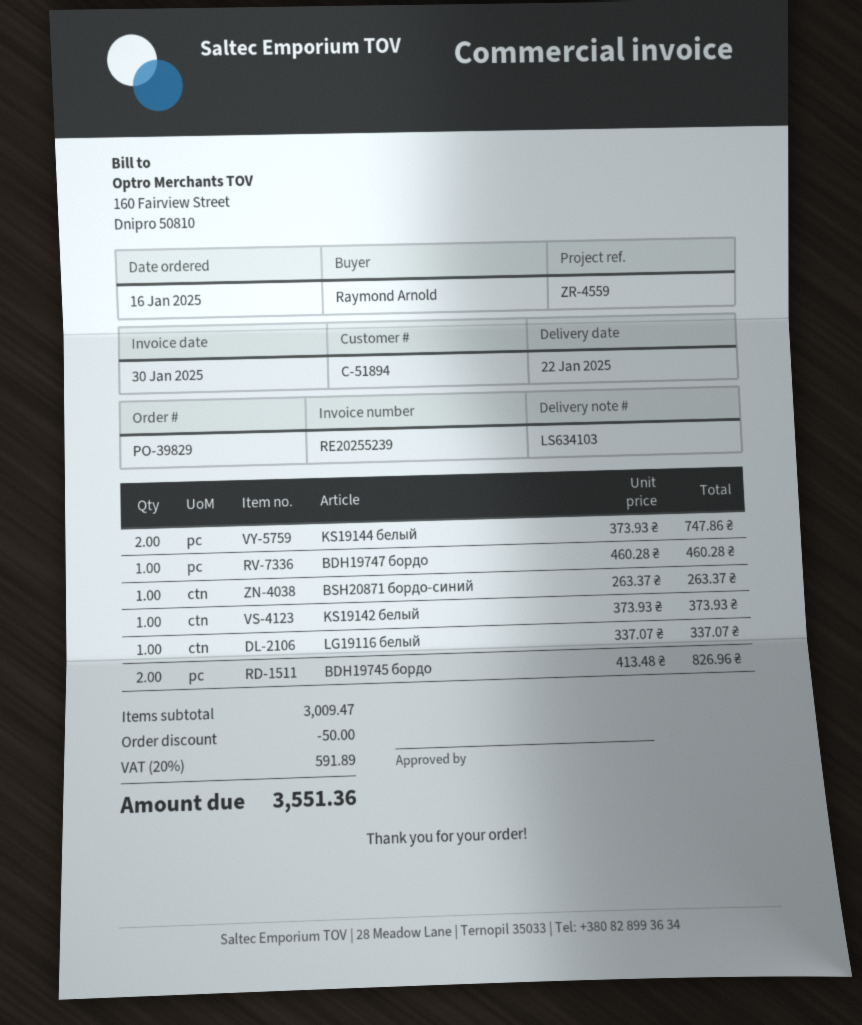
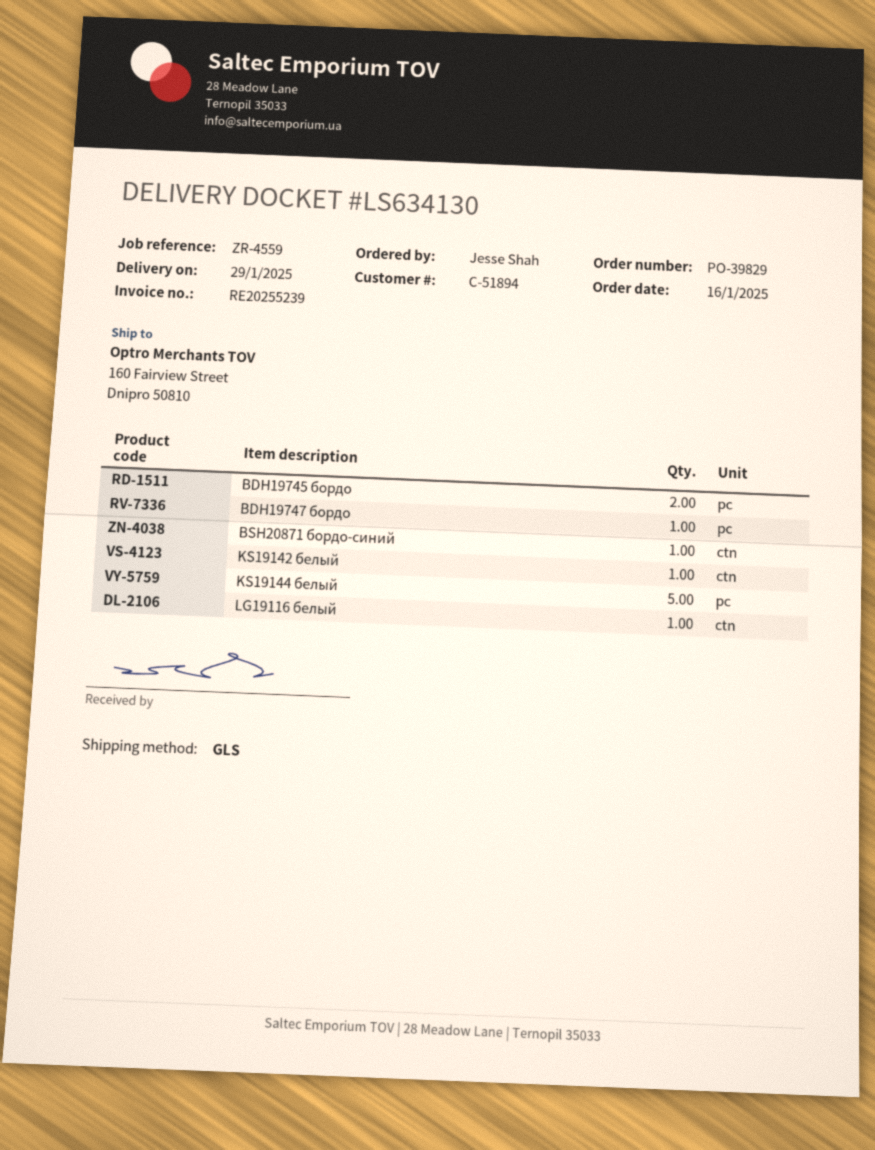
delivery note number: LS634103 -> LS634130
delivery date: 2025-01-22 -> 2025-01-29
ordered by: Raymond Arnold -> Jesse Shah
KS19144 белый: 2 -> 5

